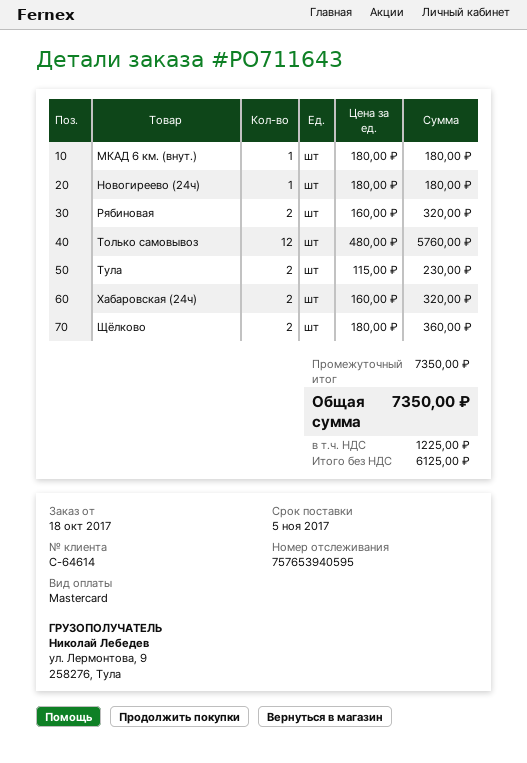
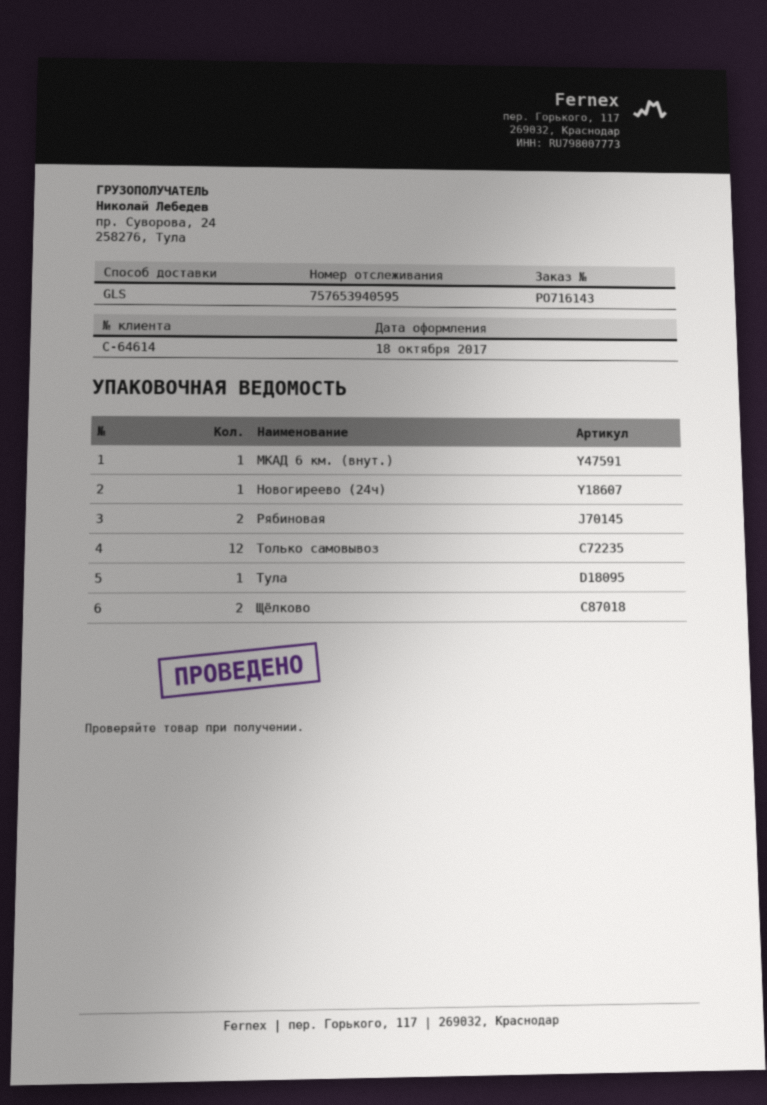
order number: PO711643 -> PO716143
ship to: ул. Лермонтова, 9, 258276, Тула -> пр. Суворова, 24, 258276, Тула
Тула: 2 -> 1
Хабаровская (24ч): 2 -> none

